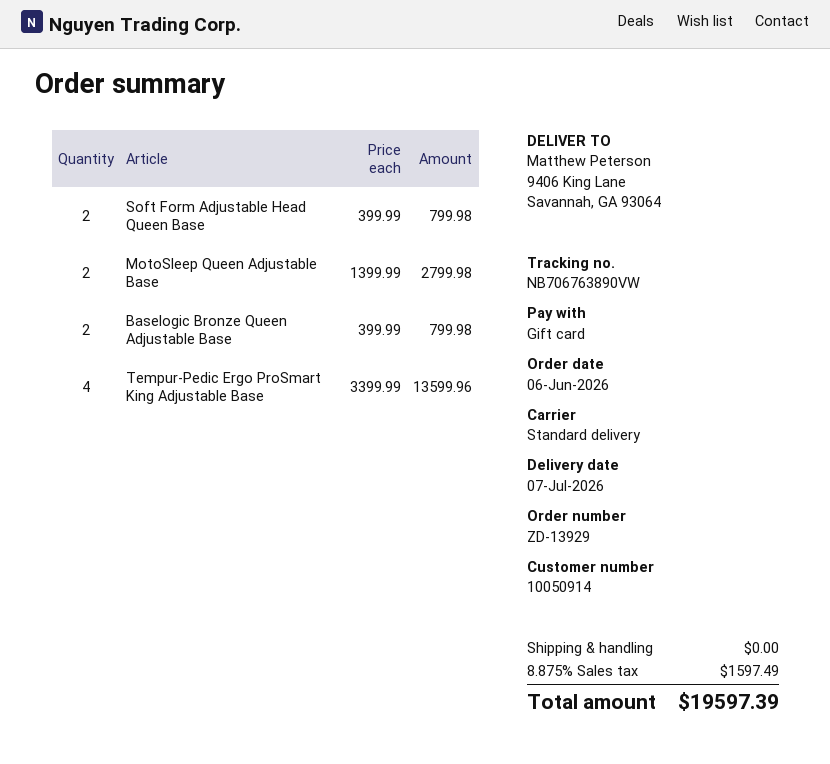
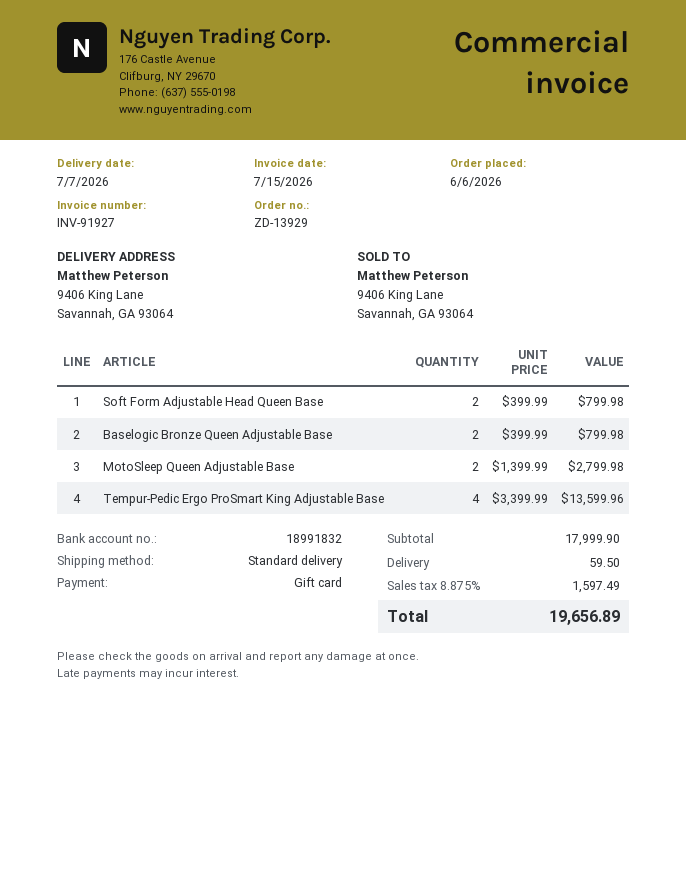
shipping: 0.00 -> 59.50
total: 19597.39 -> 19656.89

